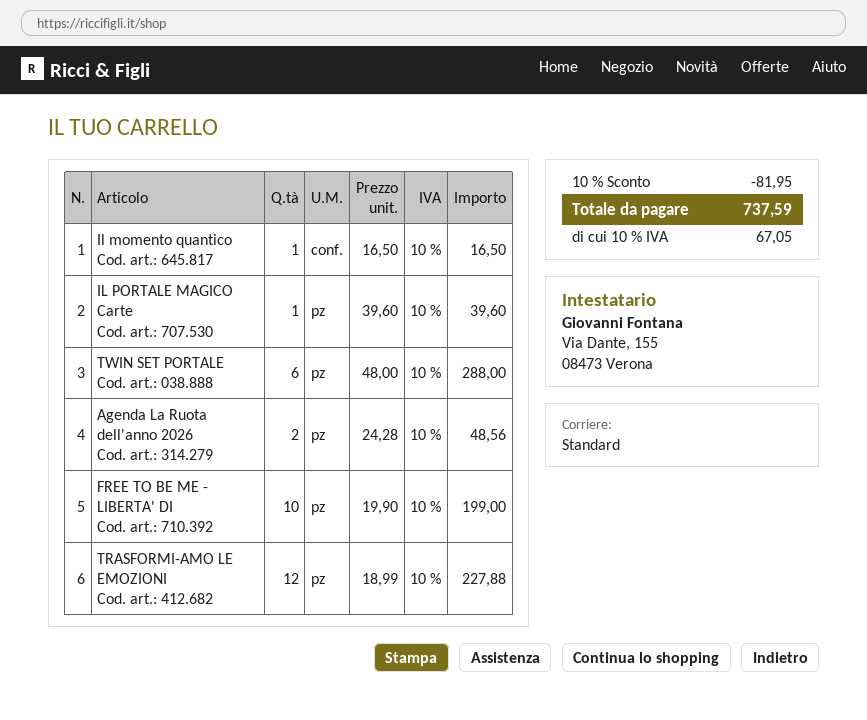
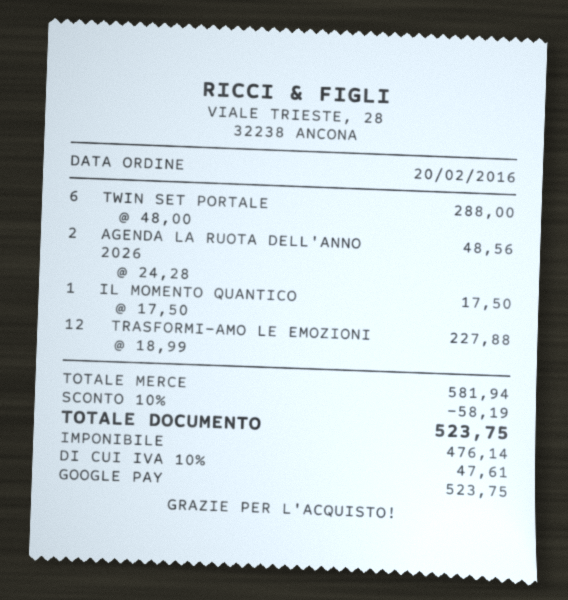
Il momento quantico: 1 x 16.50 = 16.50 -> 1 x 17.50 = 17.50
IL PORTALE MAGICO Carte: 1 x 39.60 = 39.60 -> none
FREE TO BE ME - LIBERTA' DI: 10 x 19.90 = 199.00 -> none
discount: 10% = 81.95 -> 10% = 58.19
tax: 10% = 67.05 -> 10% = 47.61
total: 737.59 -> 523.75

